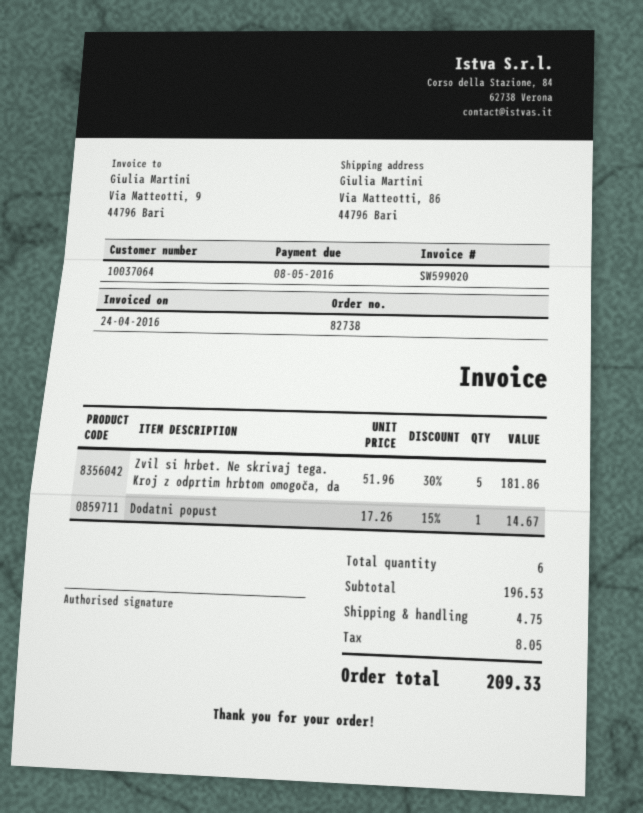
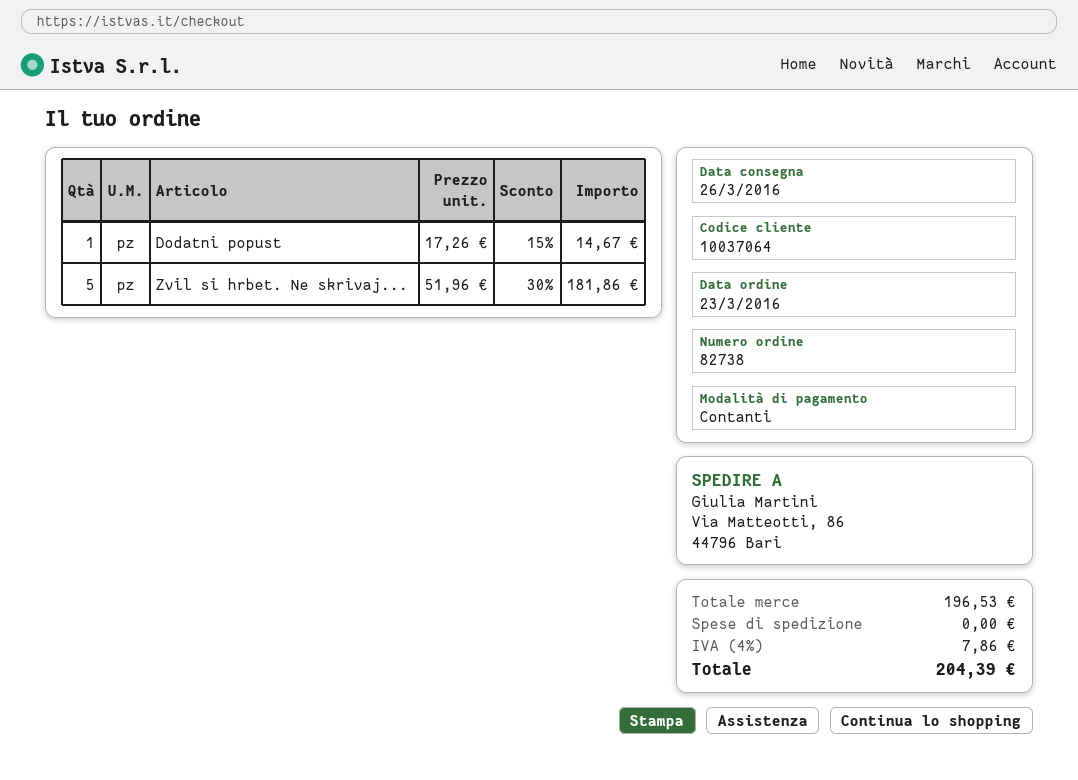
shipping: 4.75 -> 0.00
tax: 8.05 -> 7.86
total: 209.33 -> 204.39

